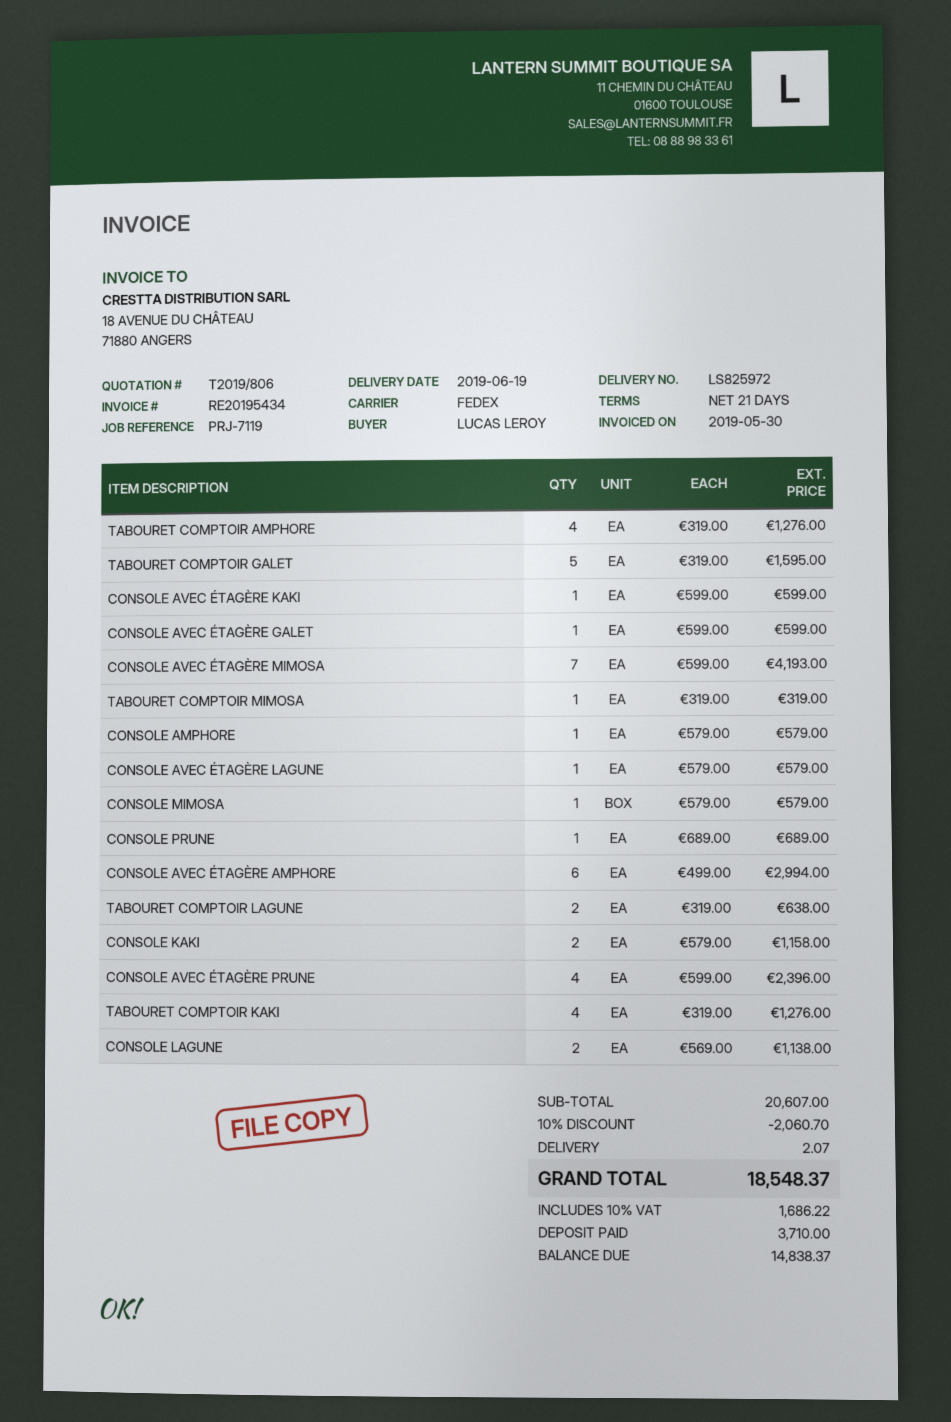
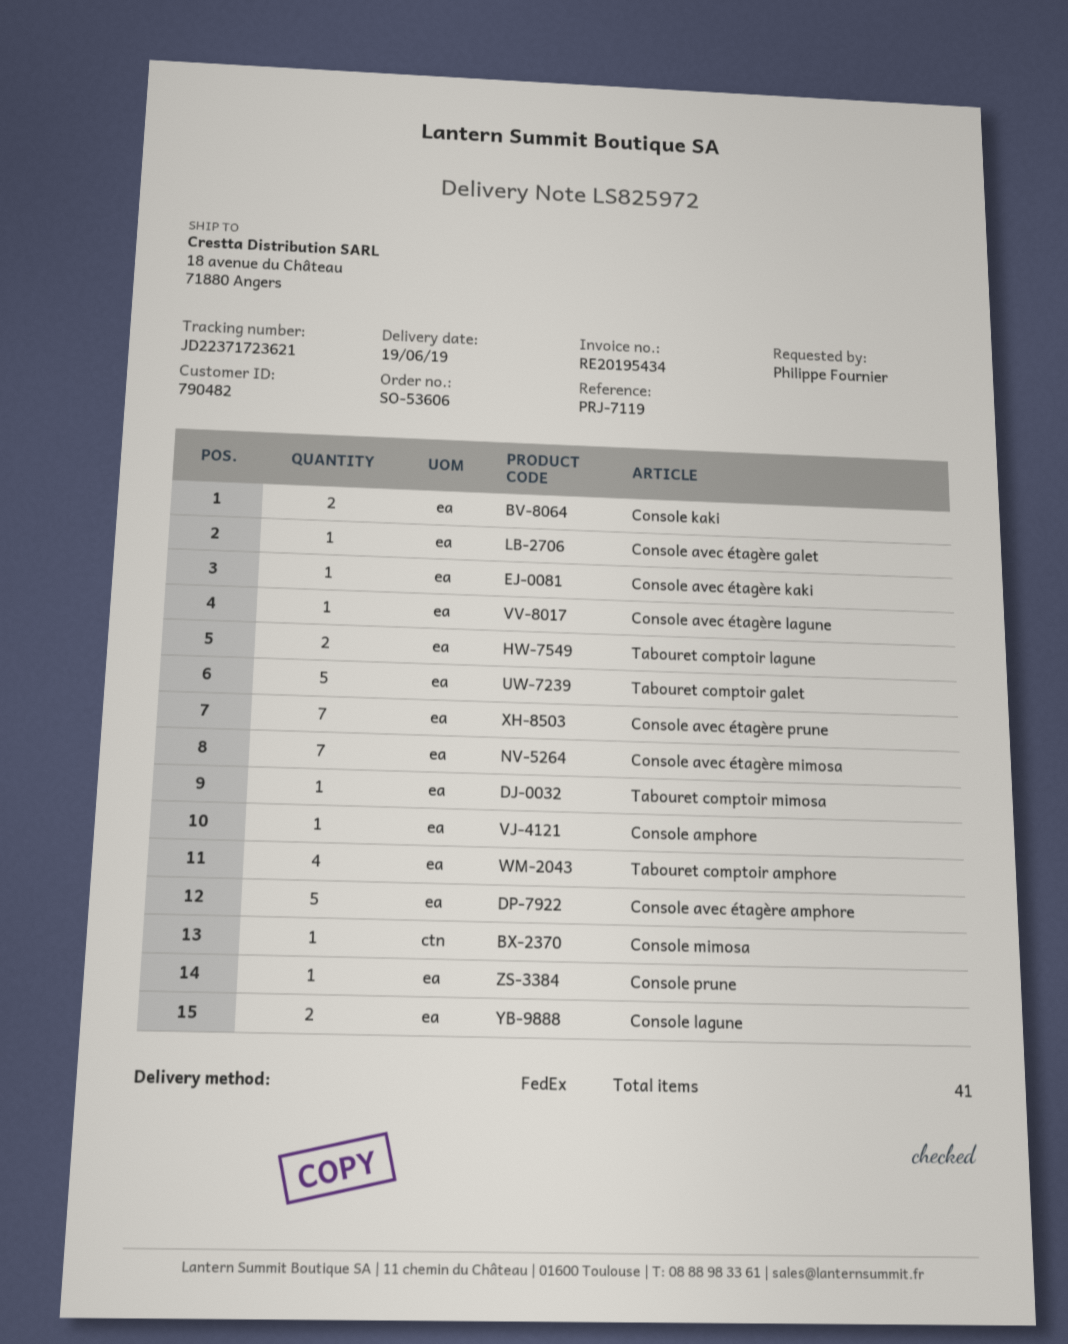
ordered by: LUCAS LEROY -> Philippe Fournier
CONSOLE AVEC ÉTAGÈRE AMPHORE: 6 -> 5
CONSOLE AVEC ÉTAGÈRE PRUNE: 4 -> 7
TABOURET COMPTOIR KAKI: 4 -> none

